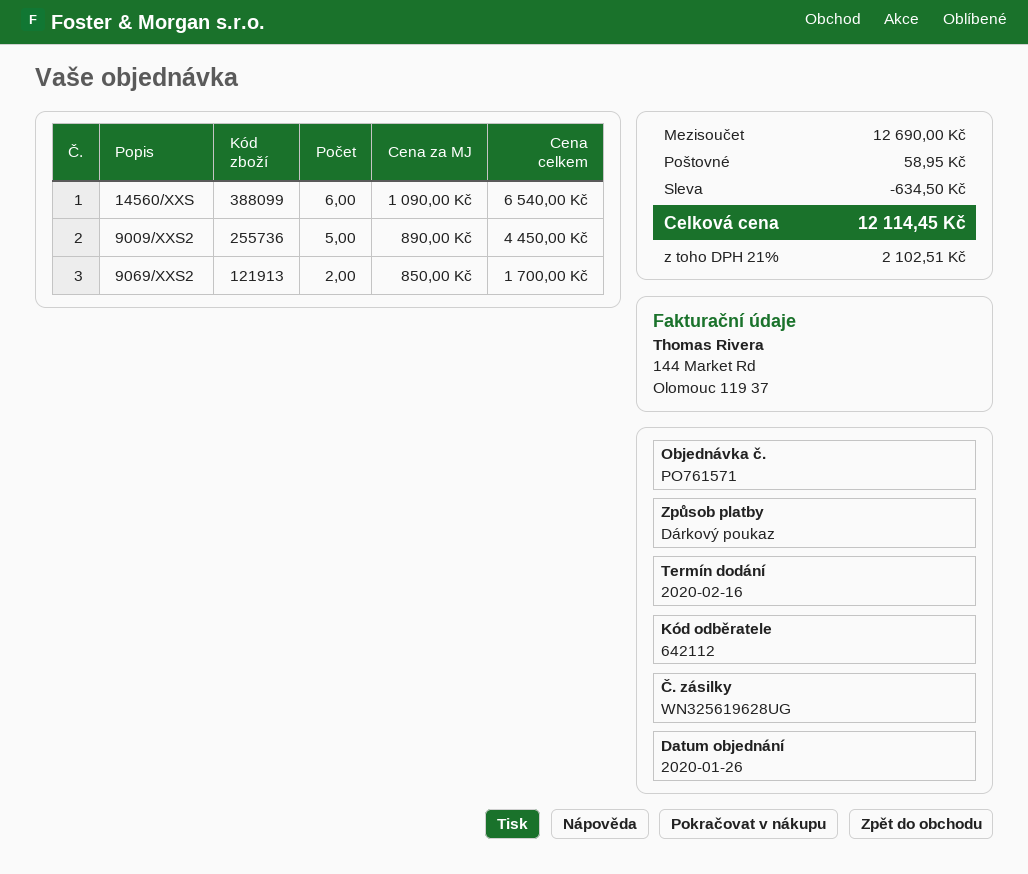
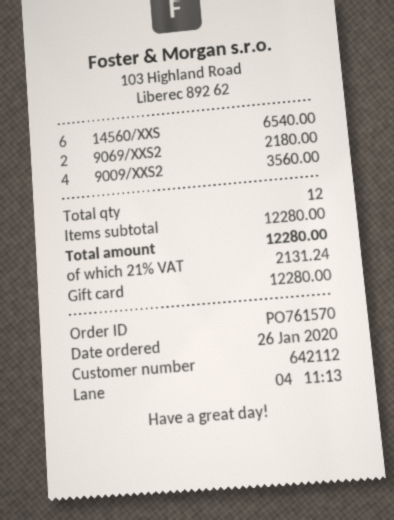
order number: PO761571 -> PO761570
9009/XXS2: 5 for 4450.00 -> 4 for 3560.00
9069/XXS2: 2 for 1700.00 -> 2 for 2180.00
subtotal: 12690.00 -> 12280.00
discount: 634.50 -> none
shipping: 58.95 -> none
tax: 21% = 2102.51 -> 21% = 2131.24
total: 12114.45 -> 12280.00

